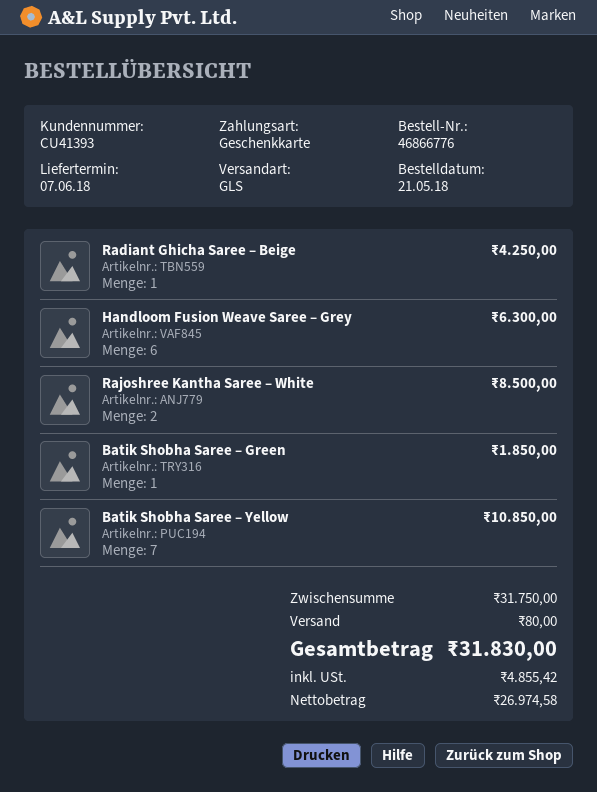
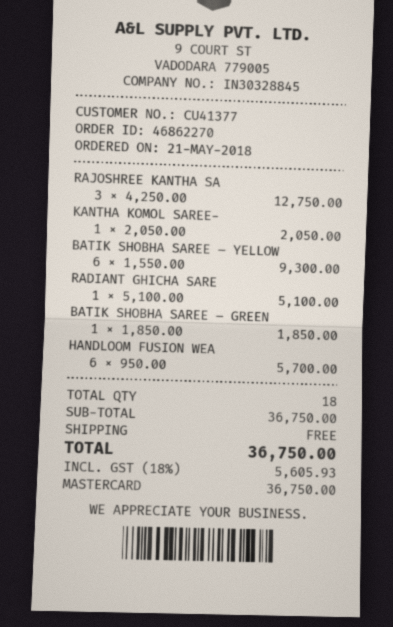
order number: 46866776 -> 46862270
customer number: CU41393 -> CU41377
payment method: gift card -> Mastercard
Radiant Ghicha Saree – Beige: 1 for 4250.00 -> 1 for 5100.00
Handloom Fusion Weave Saree – Grey: 6 for 6300.00 -> 6 for 5700.00
Rajoshree Kantha Saree – White: 2 for 8500.00 -> 3 for 12750.00
Batik Shobha Saree – Yellow: 7 for 10850.00 -> 6 for 9300.00
KANTHA KOMOL SAREE-: none -> 1 for 2050.00
subtotal: 31750.00 -> 36750.00
shipping: 80.00 -> 0.00
tax: 4855.42 -> 5605.93
total: 31830.00 -> 36750.00

